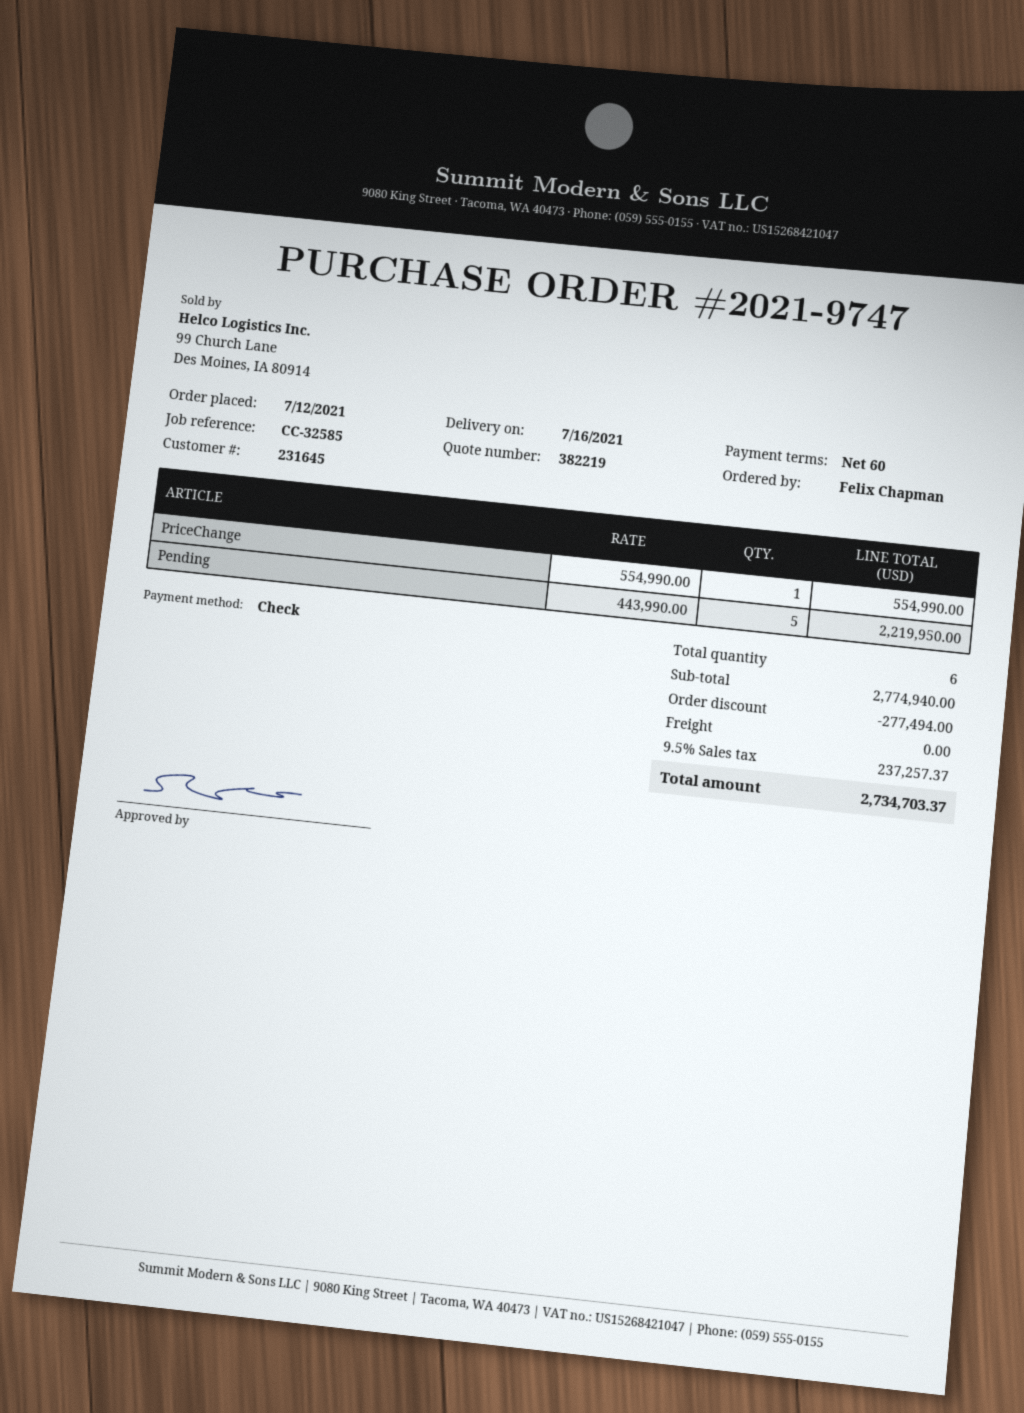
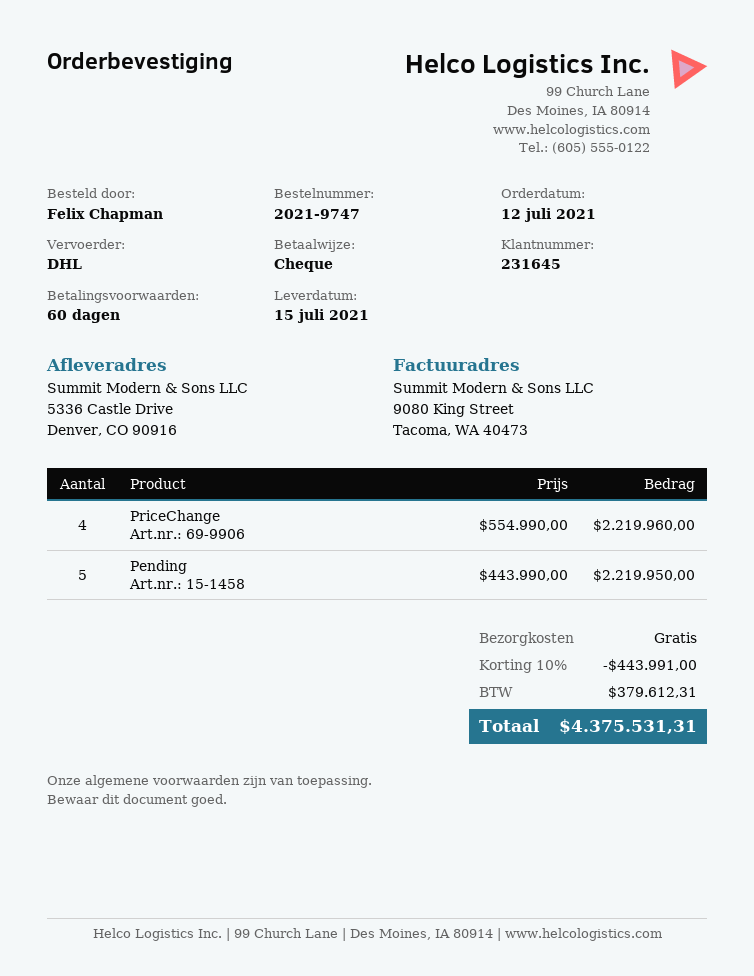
delivery date: 2021-07-16 -> 2021-07-15
PriceChange: 1 x 554990.00 = 554990.00 -> 4 x 554990.00 = 2219960.00
discount: 277494.00 -> 443991.00
tax: 237257.37 -> 379612.31
total: 2734703.37 -> 4375531.31

